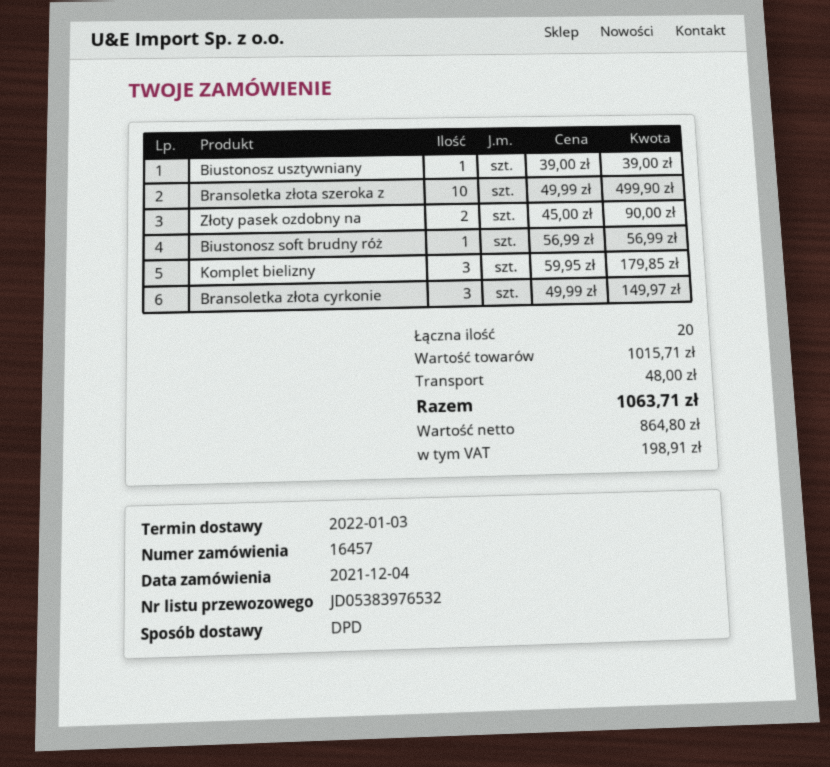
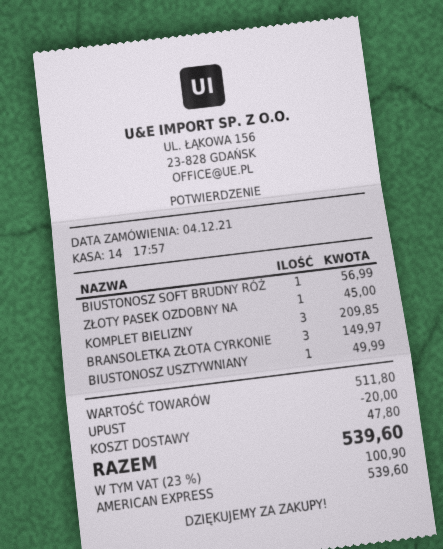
Biustonosz usztywniany: 1 for 39.00 -> 1 for 49.99
Bransoletka złota szeroka z: 10 for 499.90 -> none
Złoty pasek ozdobny na: 2 for 90.00 -> 1 for 45.00
Komplet bielizny: 3 for 179.85 -> 3 for 209.85
subtotal: 1015.71 -> 511.80
discount: none -> 20.00
shipping: 48.00 -> 47.80
tax: 198.91 -> 100.90
total: 1063.71 -> 539.60

